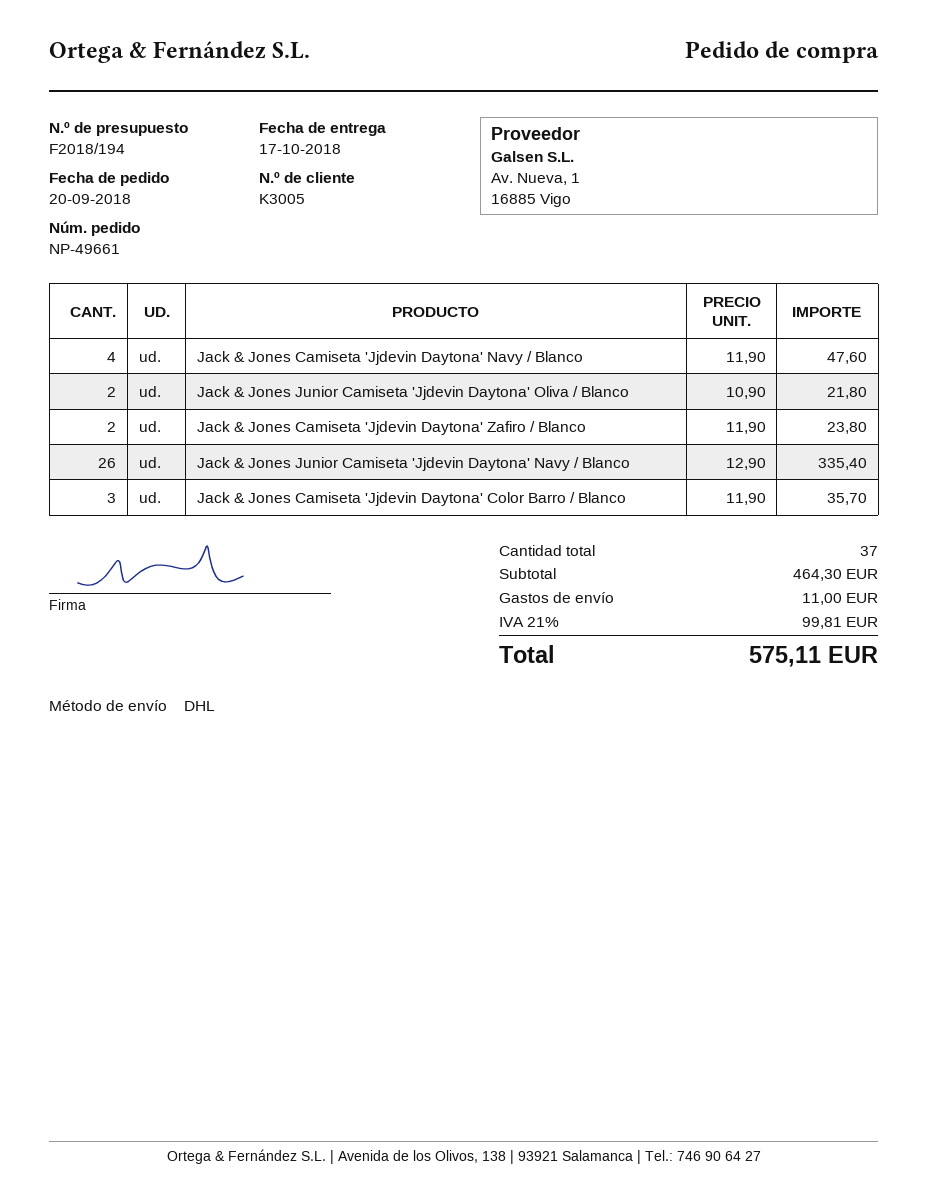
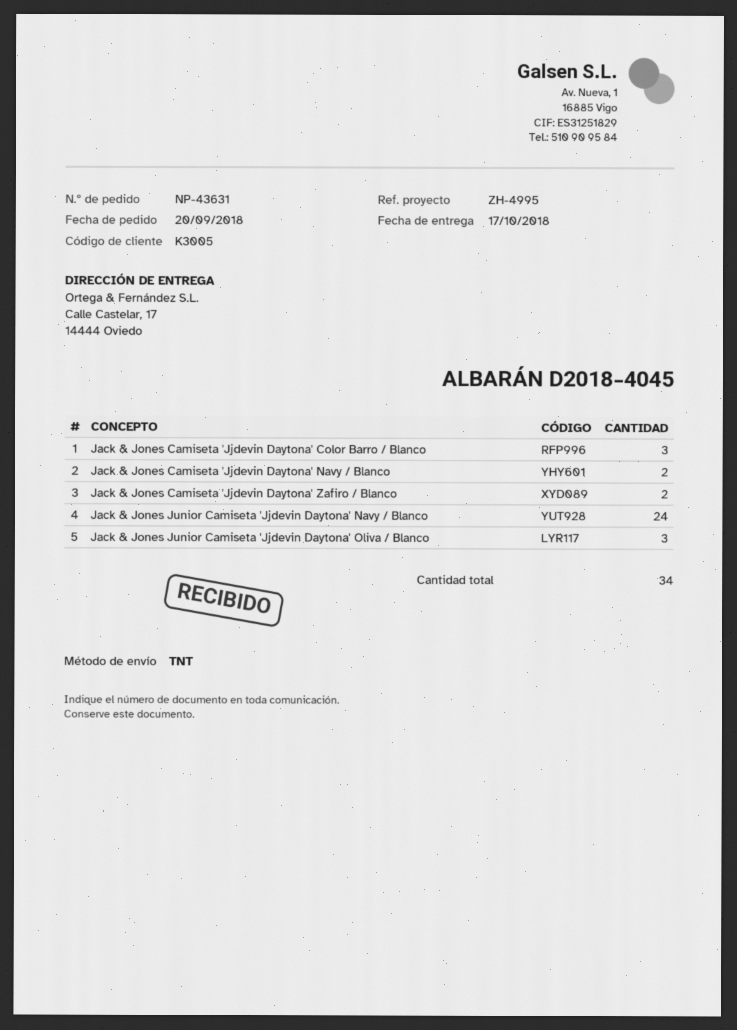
order number: NP-49661 -> NP-43631
shipping method: DHL -> TNT
Jack & Jones Camiseta 'Jjdevin Daytona' Navy / Blanco: 4 -> 2
Jack & Jones Junior Camiseta 'Jjdevin Daytona' Oliva / Blanco: 2 -> 3
Jack & Jones Junior Camiseta 'Jjdevin Daytona' Navy / Blanco: 26 -> 24
total quantity: 37 -> 34

